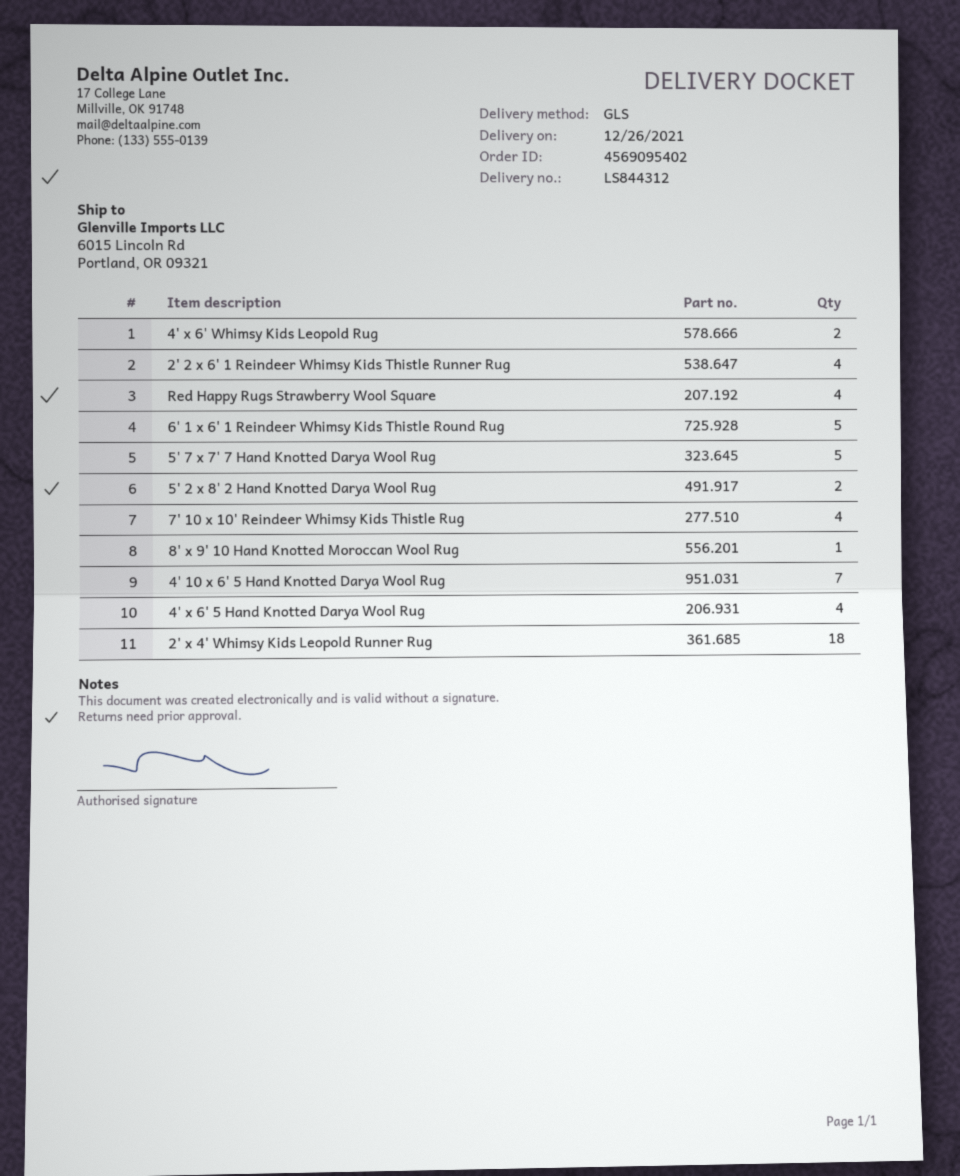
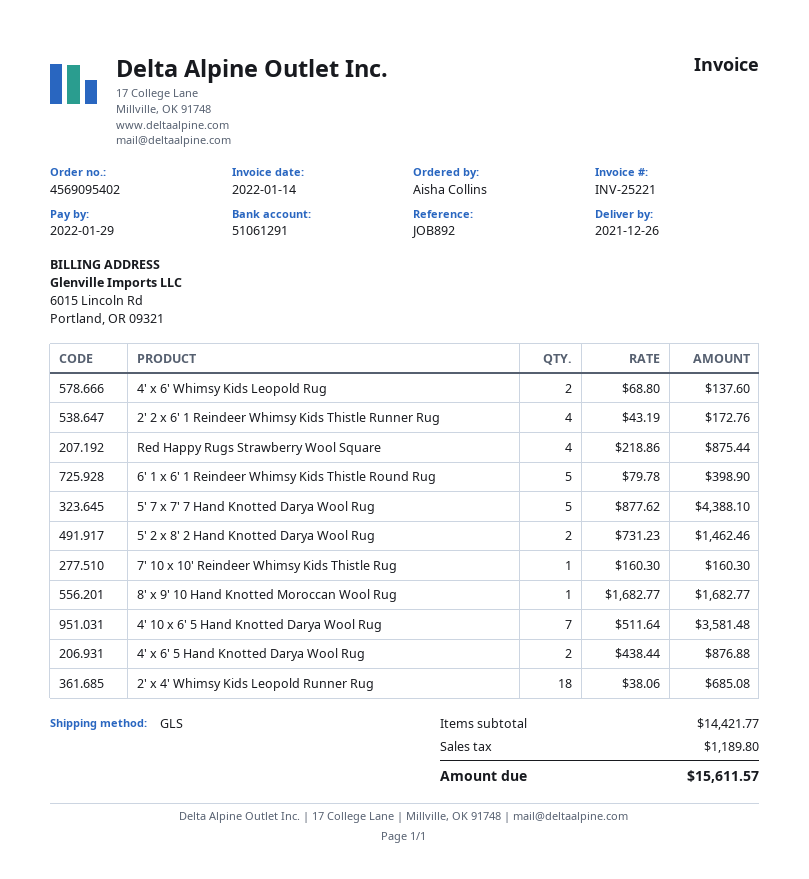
7' 10 x 10' Reindeer Whimsy Kids Thistle Rug: 4 -> 1
4' x 6' 5 Hand Knotted Darya Wool Rug: 4 -> 2

